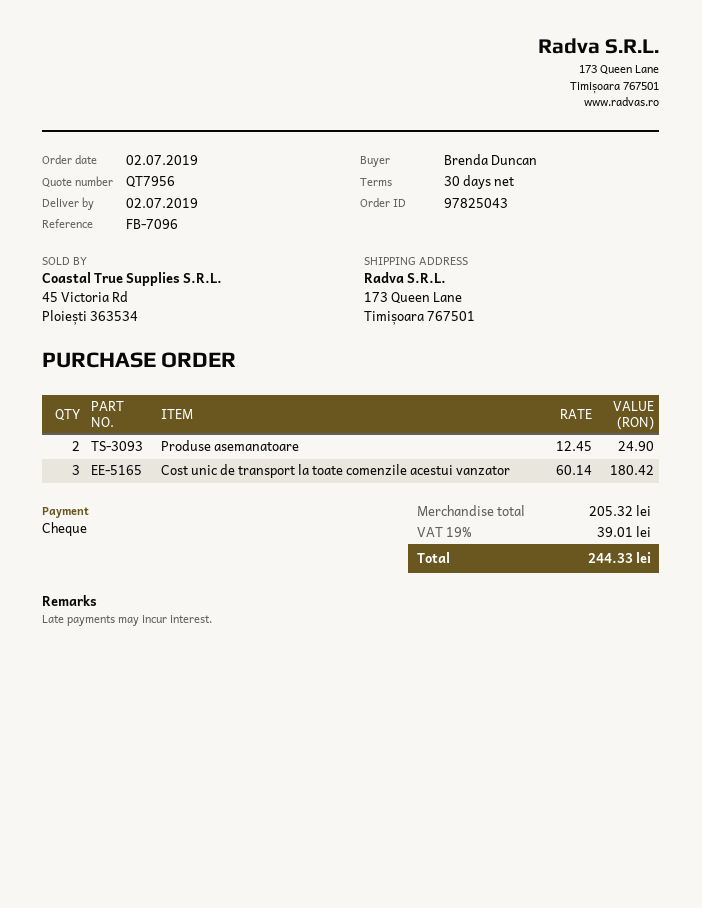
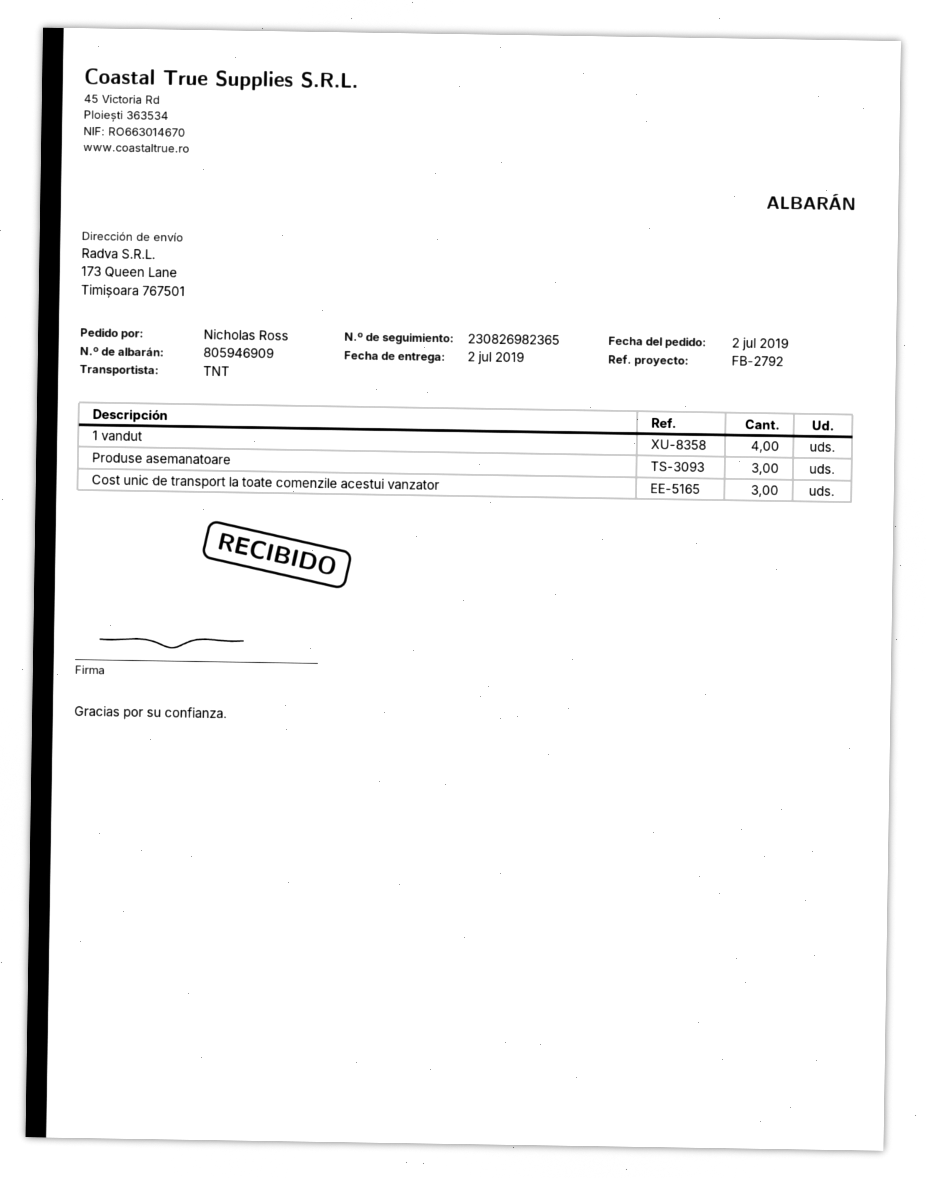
reference: FB-7096 -> FB-2792
ordered by: Brenda Duncan -> Nicholas Ross
Produse asemanatoare: 2 -> 3
1 vandut: none -> 4

